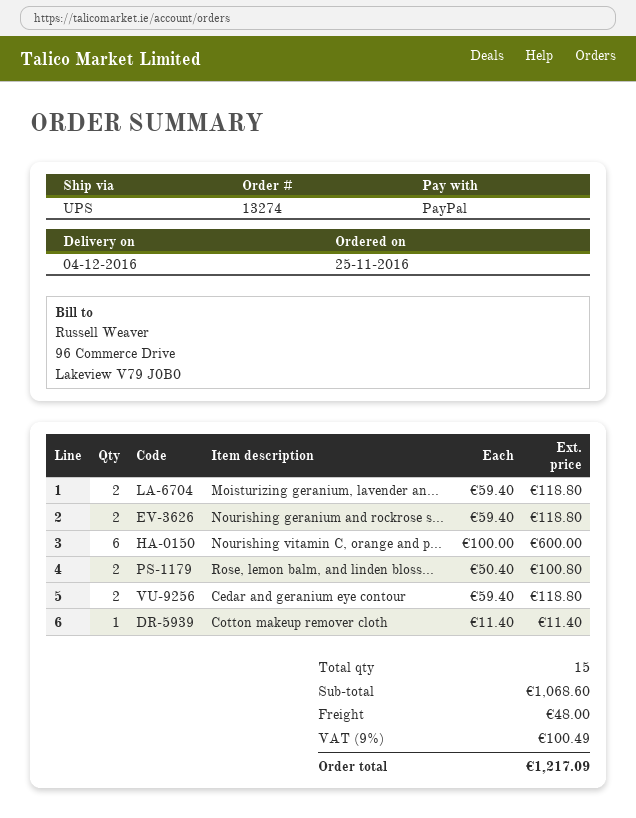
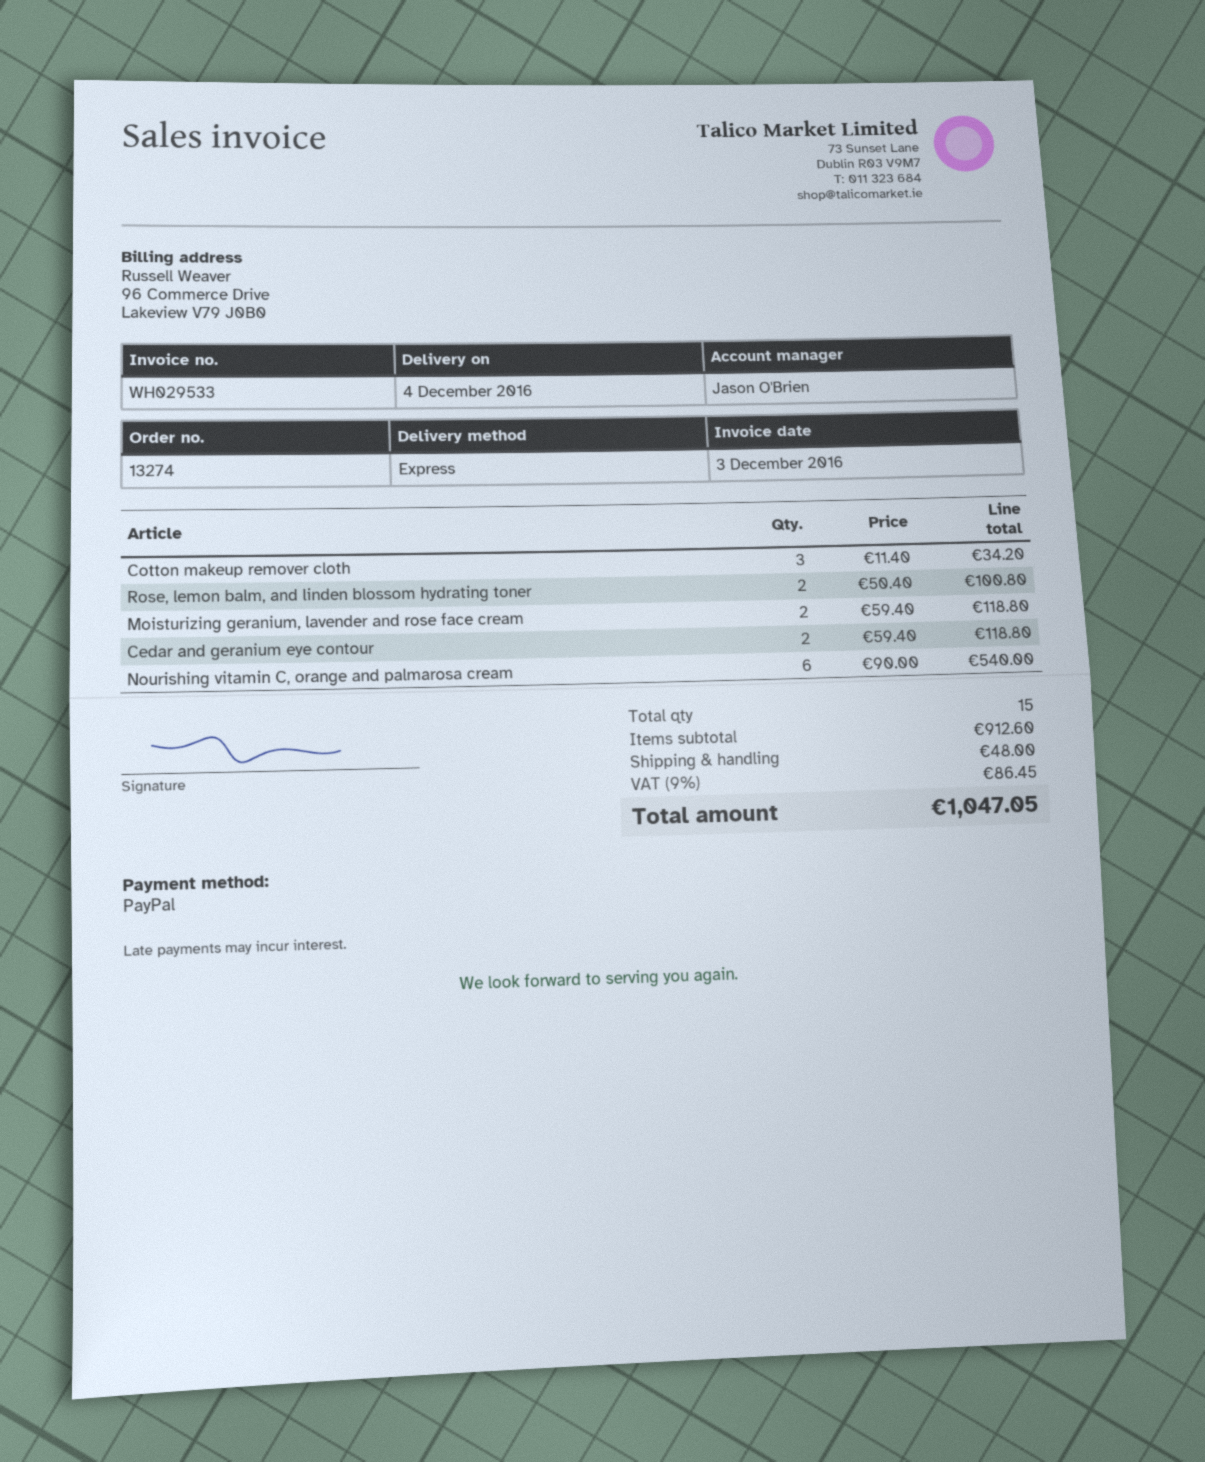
shipping method: UPS -> express
Nourishing geranium and rockrose s...: 2 x 59.40 = 118.80 -> none
Nourishing vitamin C, orange and p...: 6 x 100.00 = 600.00 -> 6 x 90.00 = 540.00
Cotton makeup remover cloth: 1 x 11.40 = 11.40 -> 3 x 11.40 = 34.20
subtotal: 1068.60 -> 912.60
tax: 9% = 100.49 -> 9% = 86.45
total: 1217.09 -> 1047.05

